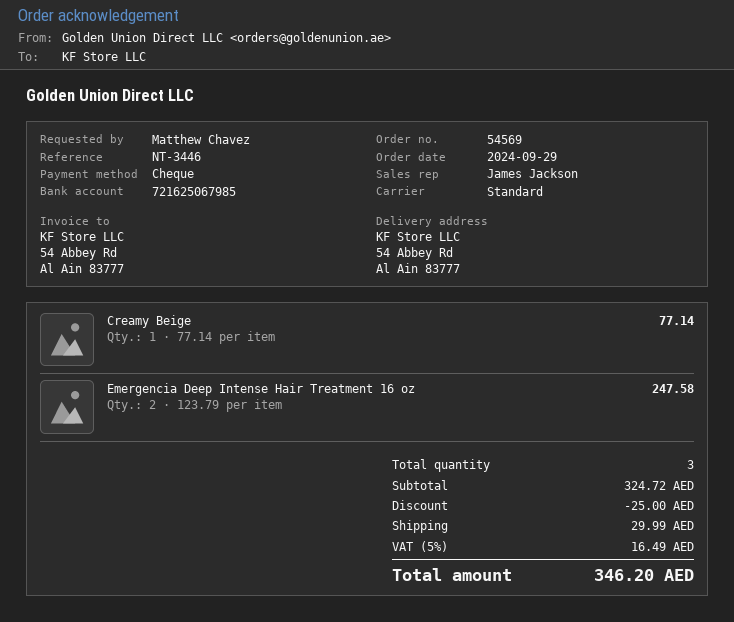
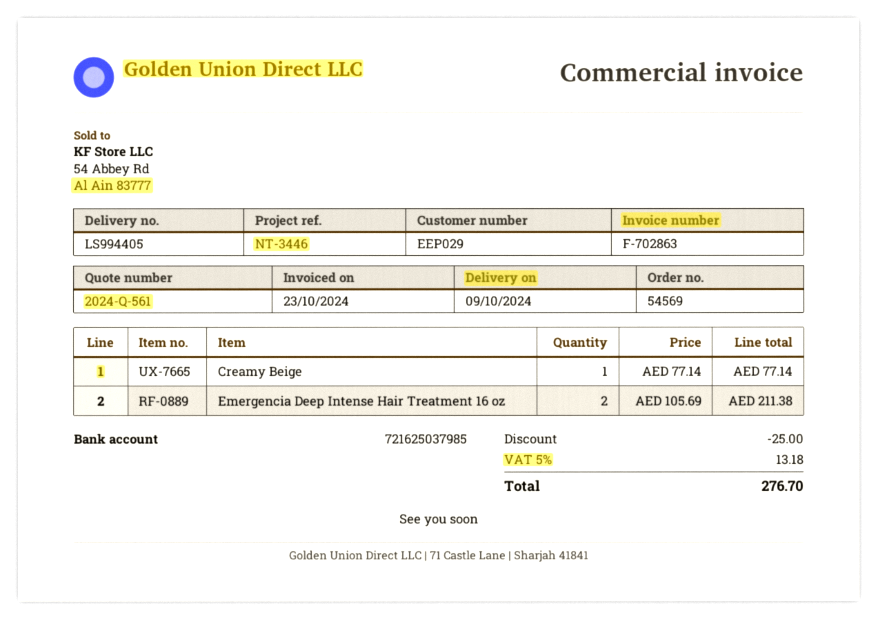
bank account: 721625067985 -> 721625037985
Emergencia Deep Intense Hair Treatment 16 oz: 2 x 123.79 = 247.58 -> 2 x 105.69 = 211.38
shipping: 29.99 -> none
tax: 5% = 16.49 -> 5% = 13.18
total: 346.20 -> 276.70

